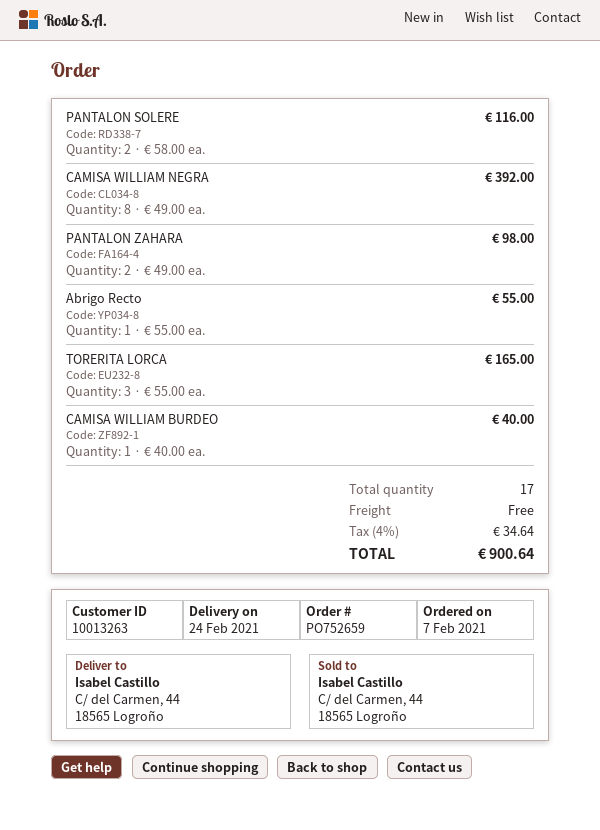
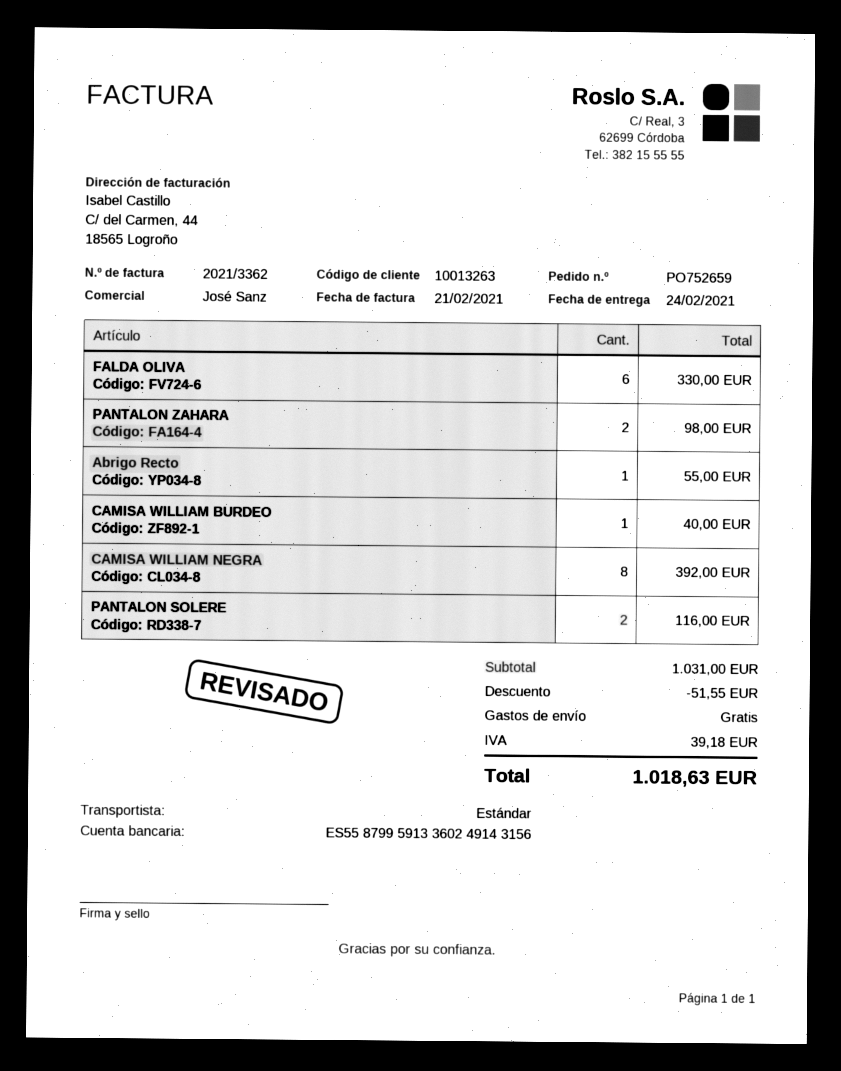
TORERITA LORCA: 3 for 165.00 -> none
FALDA OLIVA: none -> 6 for 330.00
discount: none -> 51.55
tax: 34.64 -> 39.18
total: 900.64 -> 1018.63

